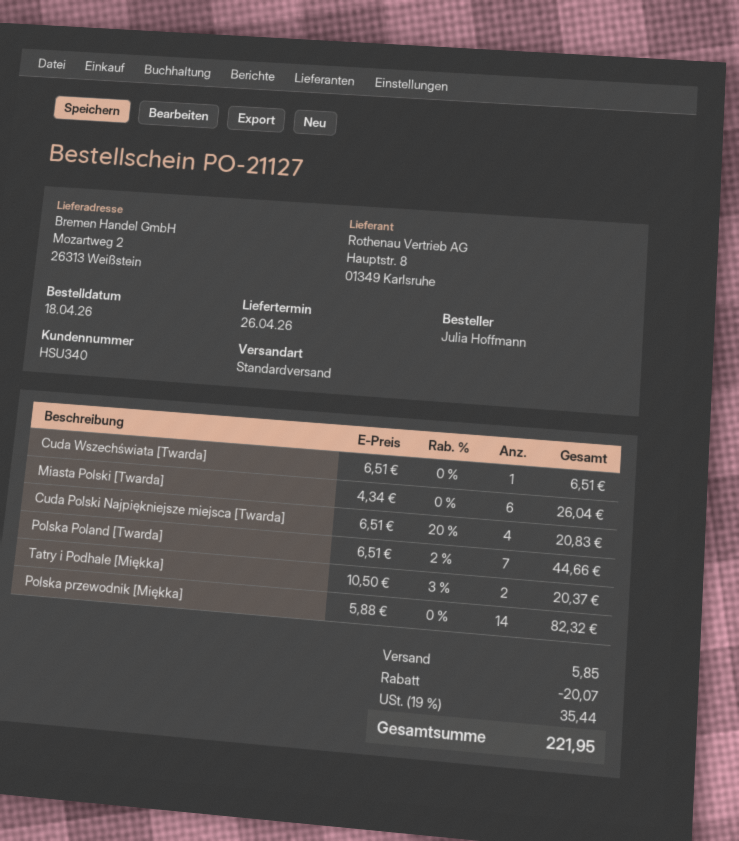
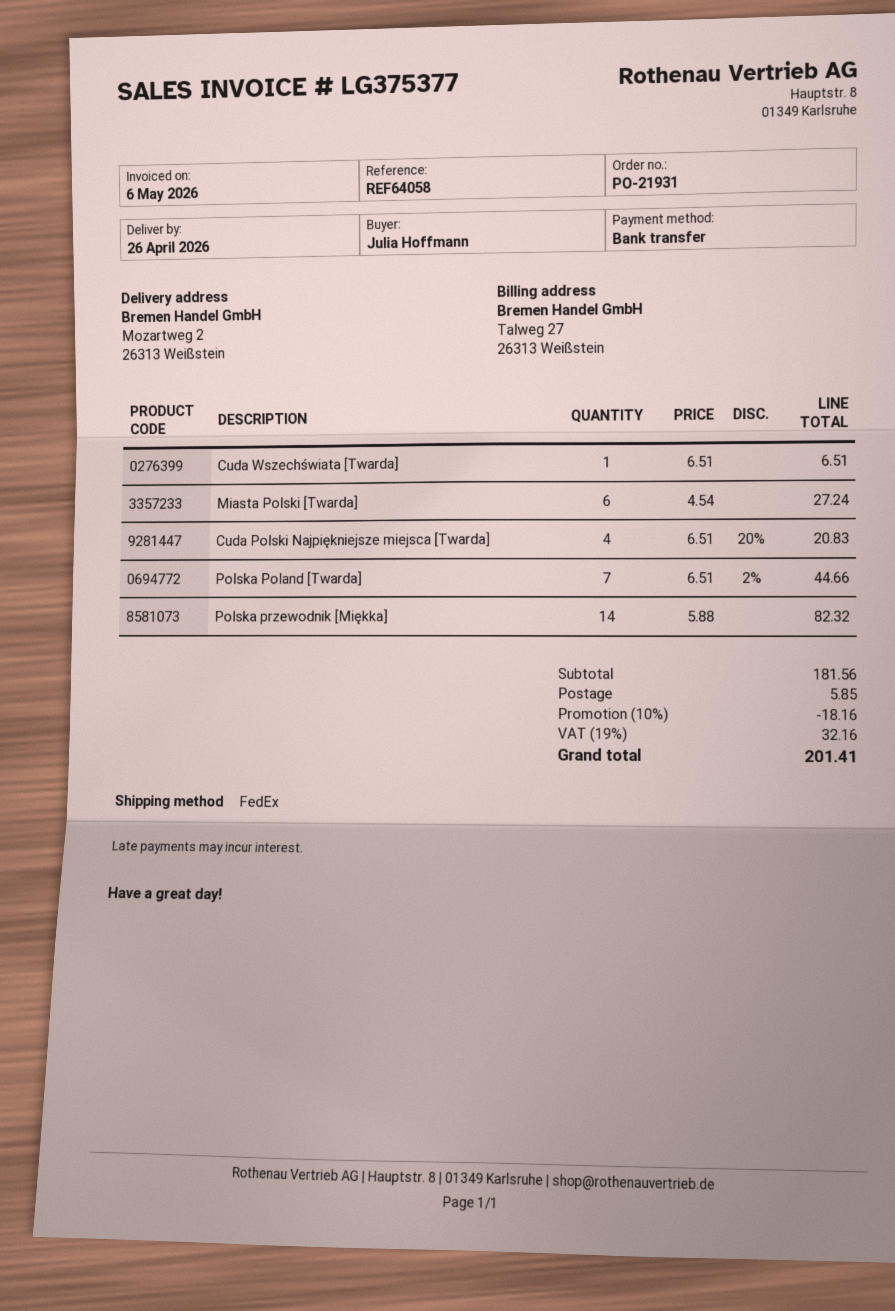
order number: PO-21127 -> PO-21931
shipping method: standard -> FedEx
Miasta Polski [Twarda]: 6 x 4.34 = 26.04 -> 6 x 4.54 = 27.24
Tatry i Podhale [Miękka]: 2 x 10.50 - 3% = 20.37 -> none
discount: 20.07 -> 18.16
tax: 19% = 35.44 -> 19% = 32.16
total: 221.95 -> 201.41

